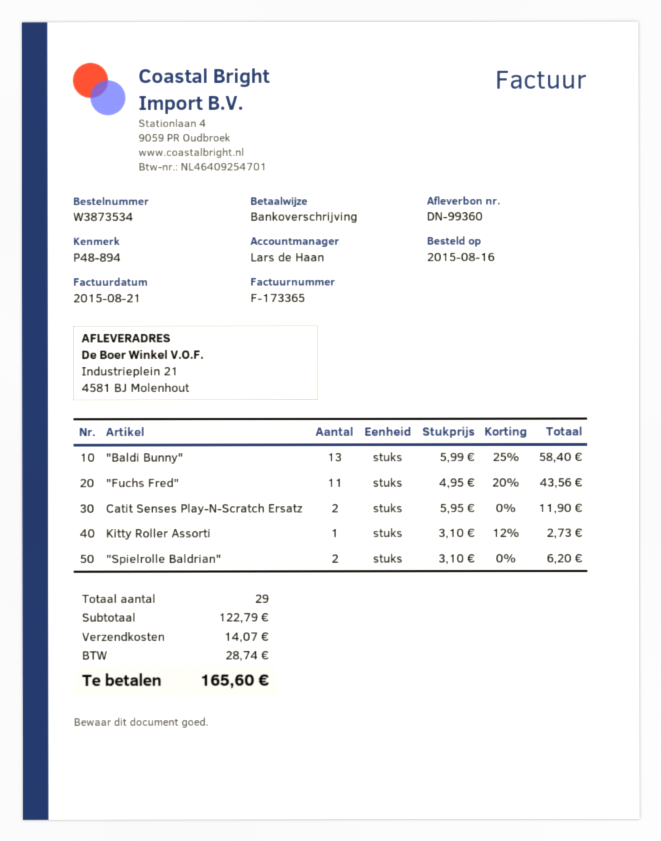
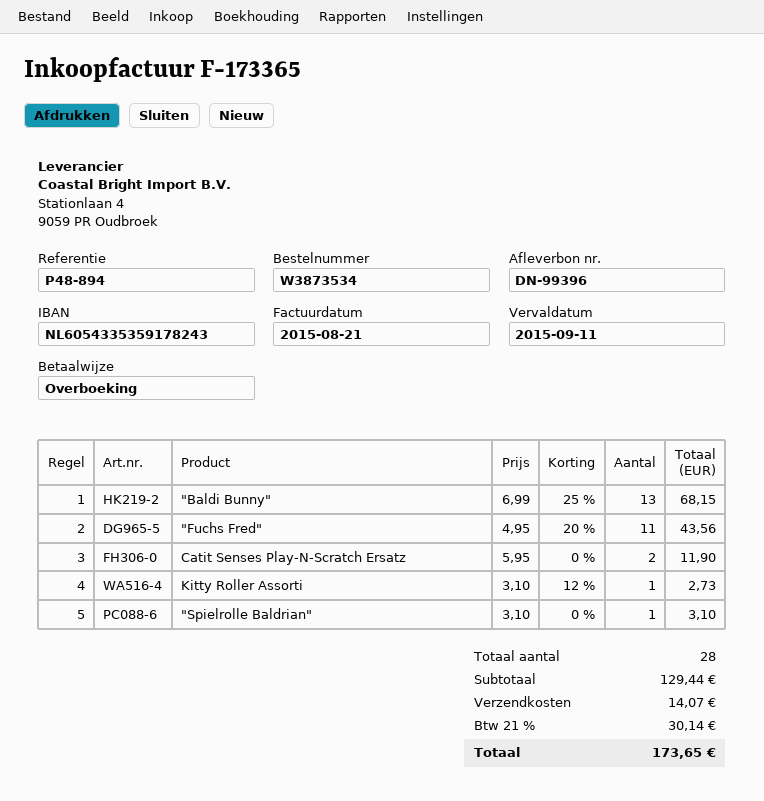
delivery note number: DN-99360 -> DN-99396
"Baldi Bunny": 13 x 5.99 - 25% = 58.40 -> 13 x 6.99 - 25% = 68.15
"Spielrolle Baldrian": 2 x 3.10 = 6.20 -> 1 x 3.10 = 3.10
total quantity: 29 -> 28
subtotal: 122.79 -> 129.44
tax: 28.74 -> 30.14
total: 165.60 -> 173.65

